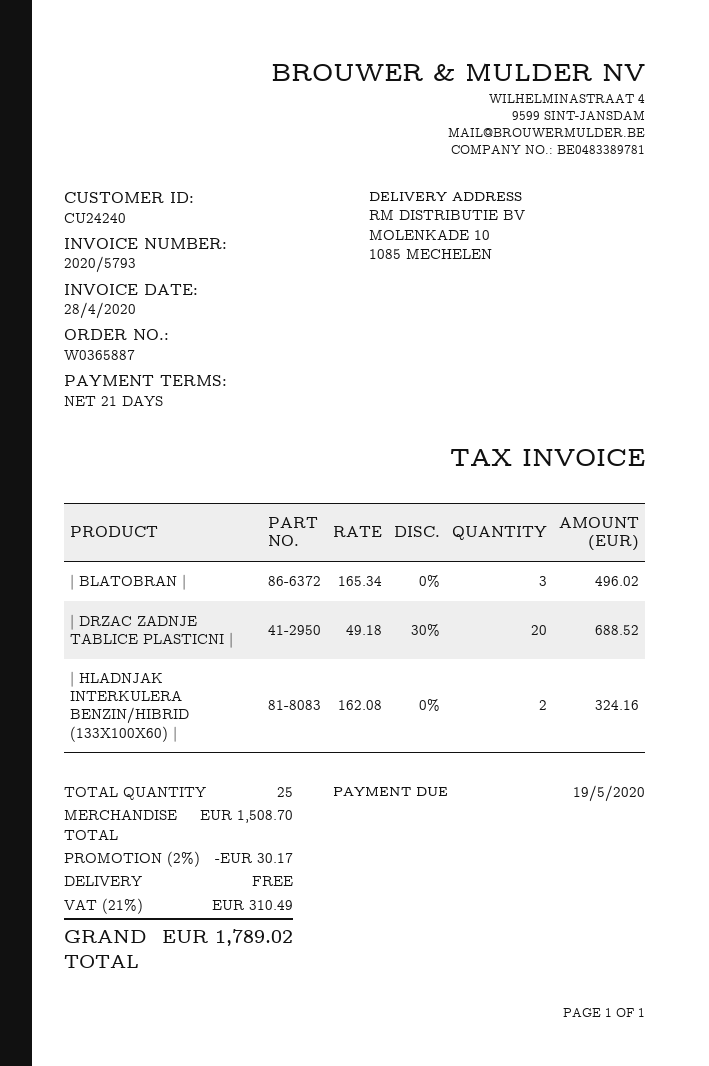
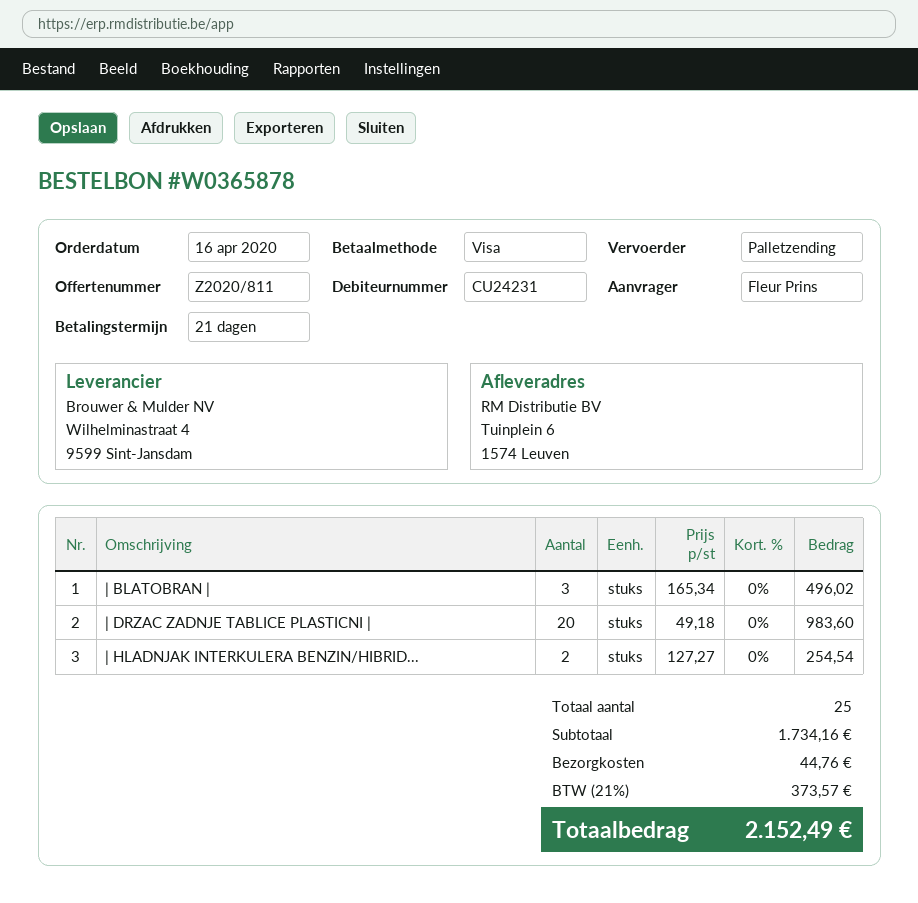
order number: W0365887 -> W0365878
customer number: CU24240 -> CU24231
ship to: MOLENKADE 10, 1085 MECHELEN -> Tuinplein 6, 1574 Leuven
| DRZAC ZADNJE TABLICE PLASTICNI |: 20 x 49.18 - 30% = 688.52 -> 20 x 49.18 = 983.60
| HLADNJAK INTERKULERA BENZIN/HIBRID (133X100X60) |: 2 x 162.08 = 324.16 -> 2 x 127.27 = 254.54
subtotal: 1508.70 -> 1734.16
discount: 2% = 30.17 -> none
shipping: 0.00 -> 44.76
tax: 21% = 310.49 -> 21% = 373.57
total: 1789.02 -> 2152.49

